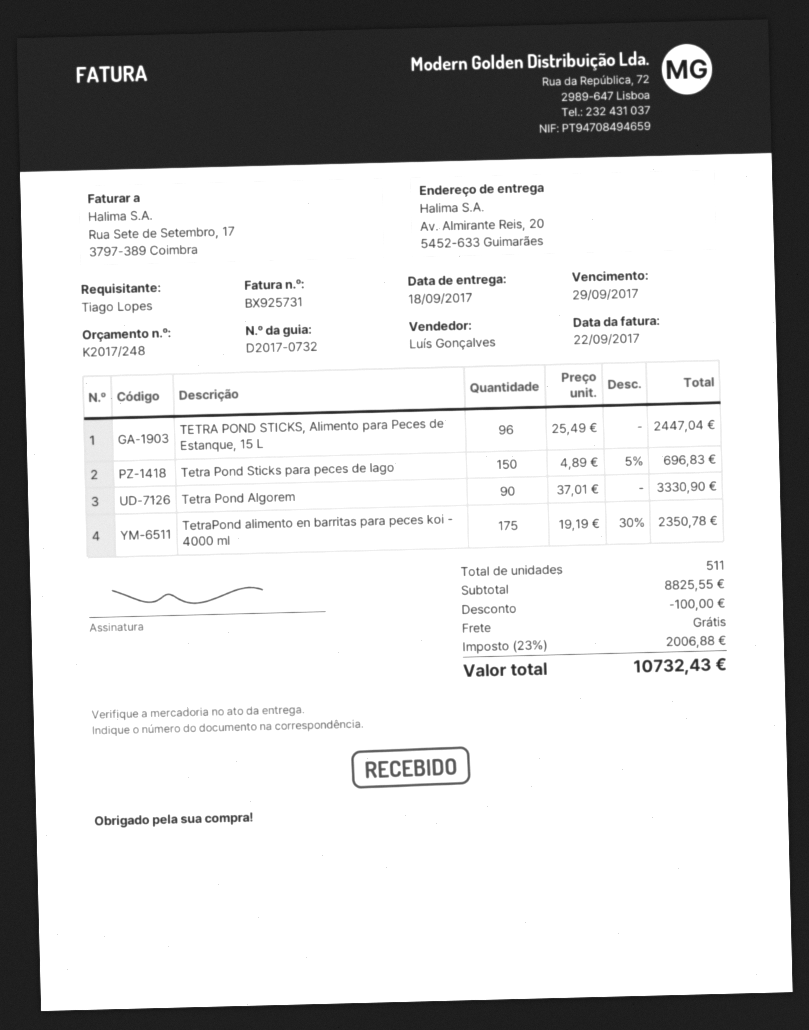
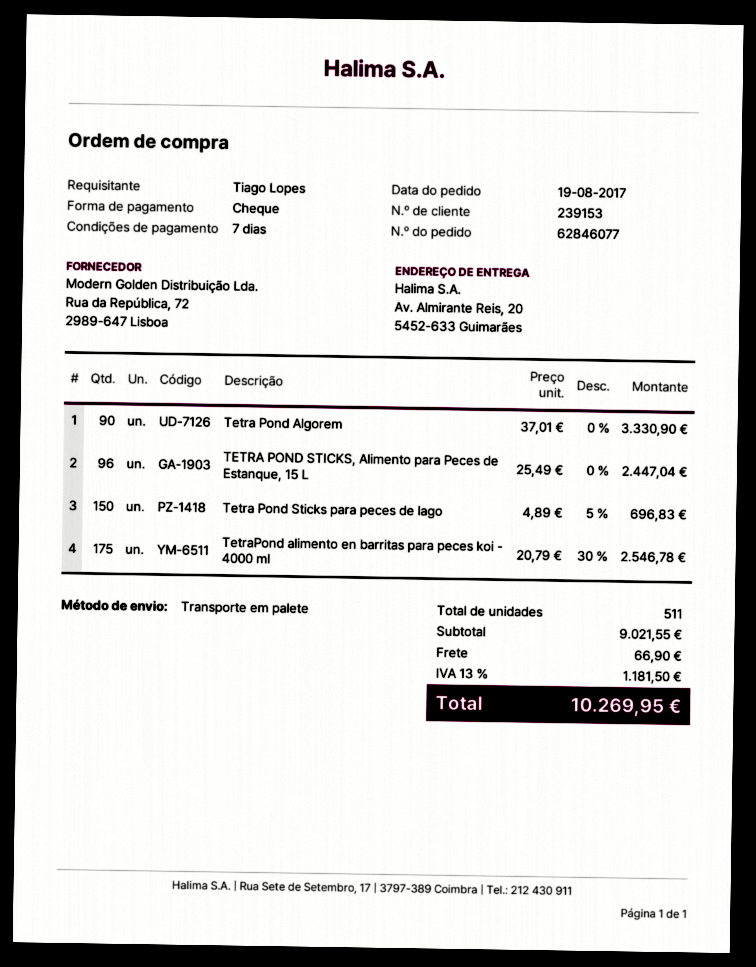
TetraPond alimento en barritas para peces koi - 4000 ml: 175 x 19.19 - 30% = 2350.78 -> 175 x 20.79 - 30% = 2546.78
subtotal: 8825.55 -> 9021.55
discount: 100.00 -> none
shipping: 0.00 -> 66.90
tax: 23% = 2006.88 -> 13% = 1181.50
total: 10732.43 -> 10269.95

